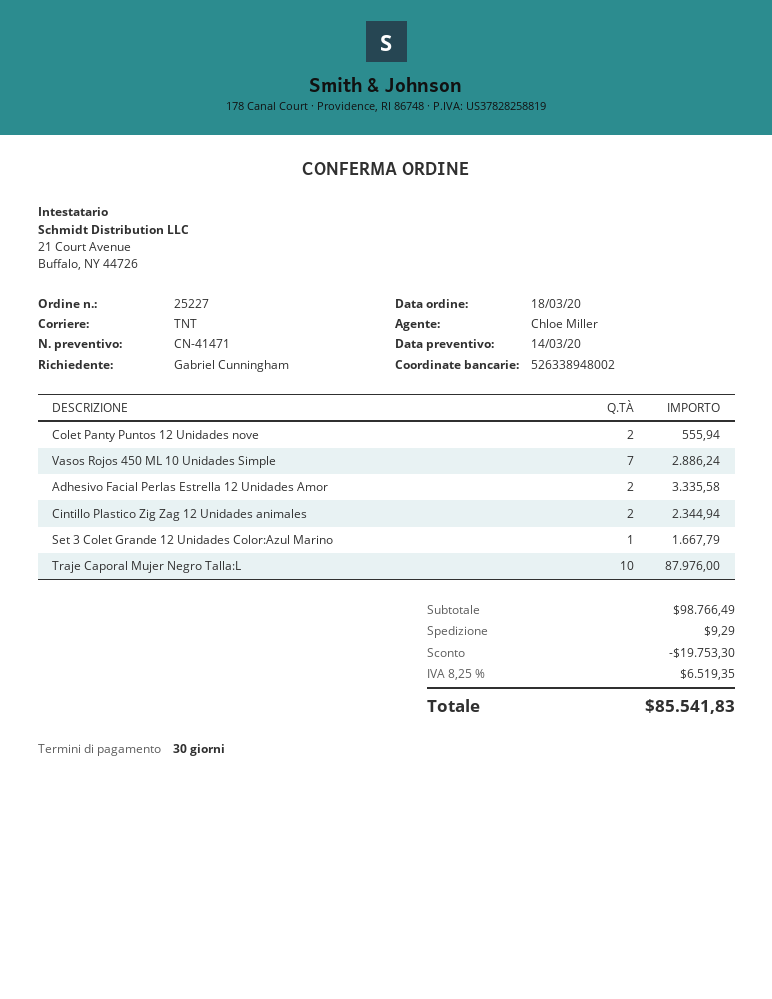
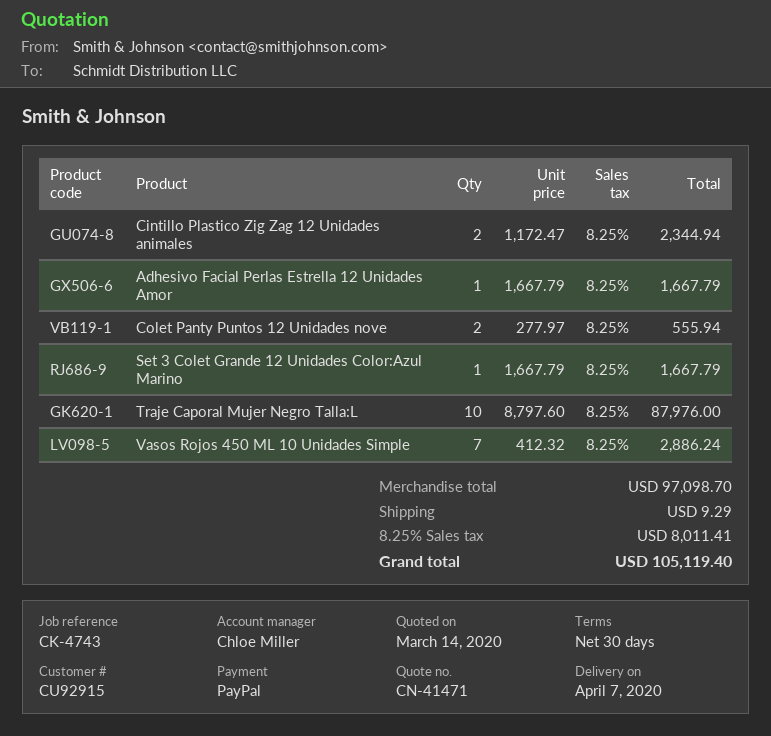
Adhesivo Facial Perlas Estrella 12 Unidades Amor: 2 for 3335.58 -> 1 for 1667.79
subtotal: 98766.49 -> 97098.70
discount: 19753.30 -> none
tax: 8.25% = 6519.35 -> 8.25% = 8011.41
total: 85541.83 -> 105119.40

